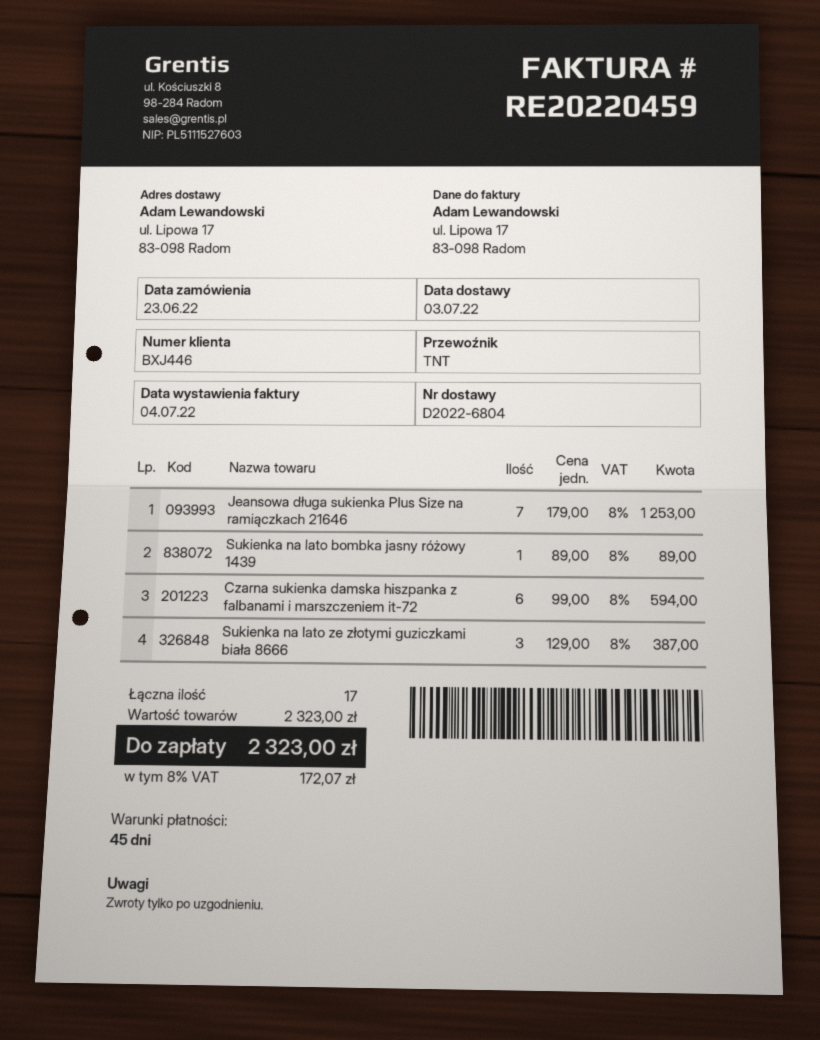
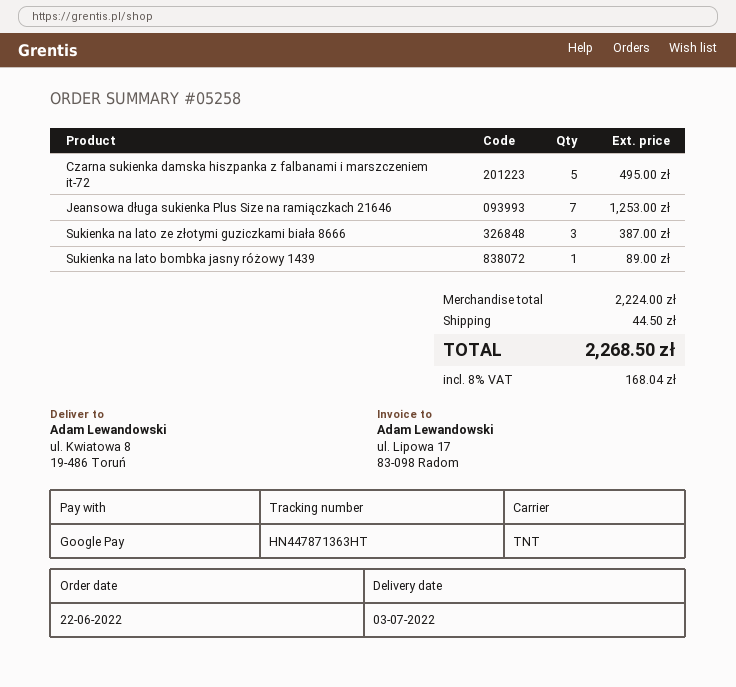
order date: 2022-06-23 -> 2022-06-22
ship to: ul. Lipowa 17, 83-098 Radom -> ul. Kwiatowa 8, 19-486 Toruń
Czarna sukienka damska hiszpanka z falbanami i marszczeniem it-72: 6 for 594.00 -> 5 for 495.00
subtotal: 2323.00 -> 2224.00
shipping: none -> 44.50
tax: 8% = 172.07 -> 8% = 168.04
total: 2323.00 -> 2268.50

